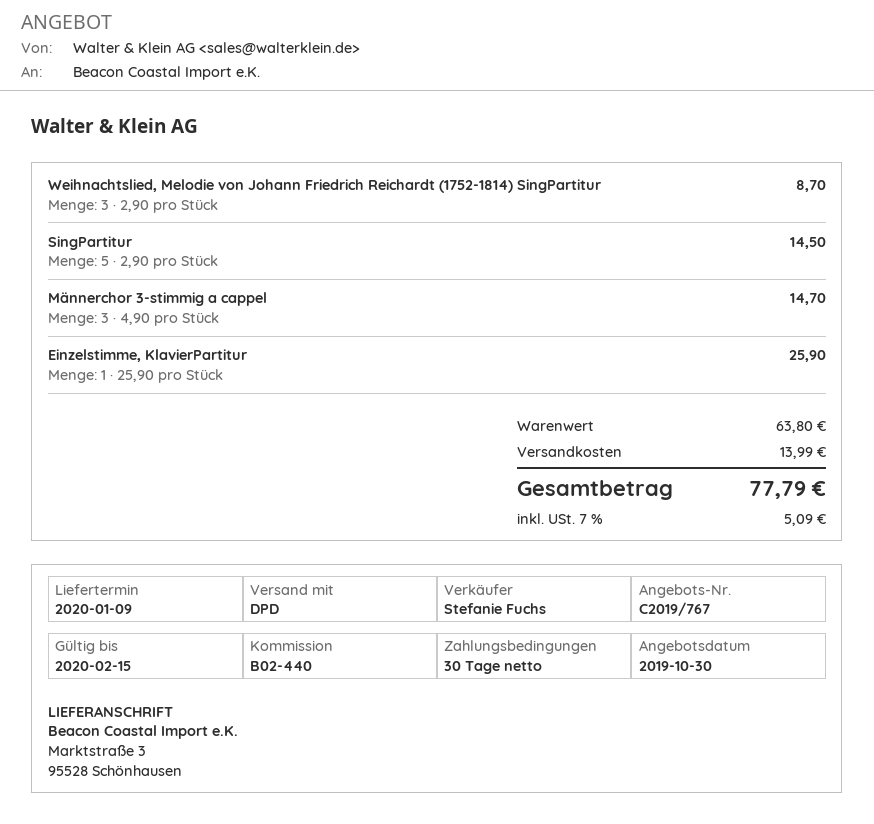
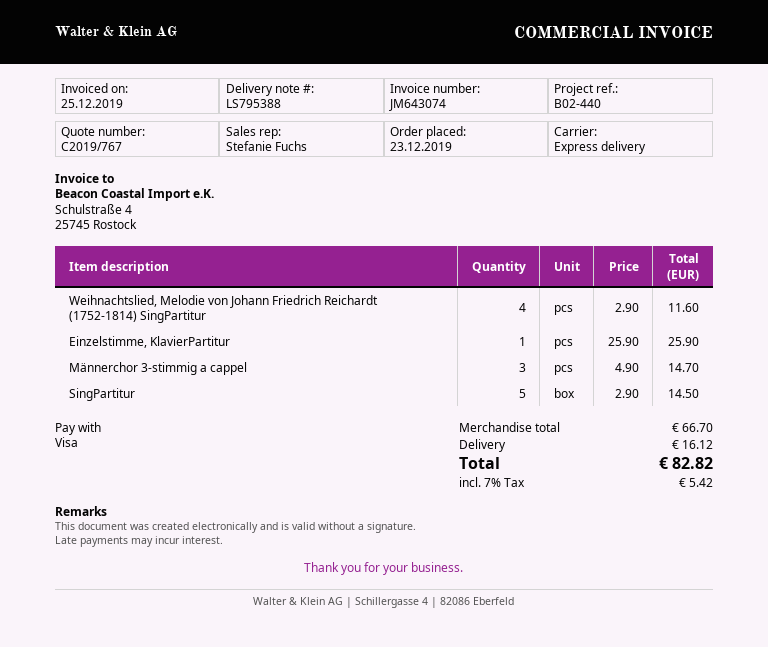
shipping method: DPD -> express
Weihnachtslied, Melodie von Johann Friedrich Reichardt (1752-1814) SingPartitur: 3 x 2.90 = 8.70 -> 4 x 2.90 = 11.60
subtotal: 63.80 -> 66.70
shipping: 13.99 -> 16.12
tax: 7% = 5.09 -> 7% = 5.42
total: 77.79 -> 82.82

